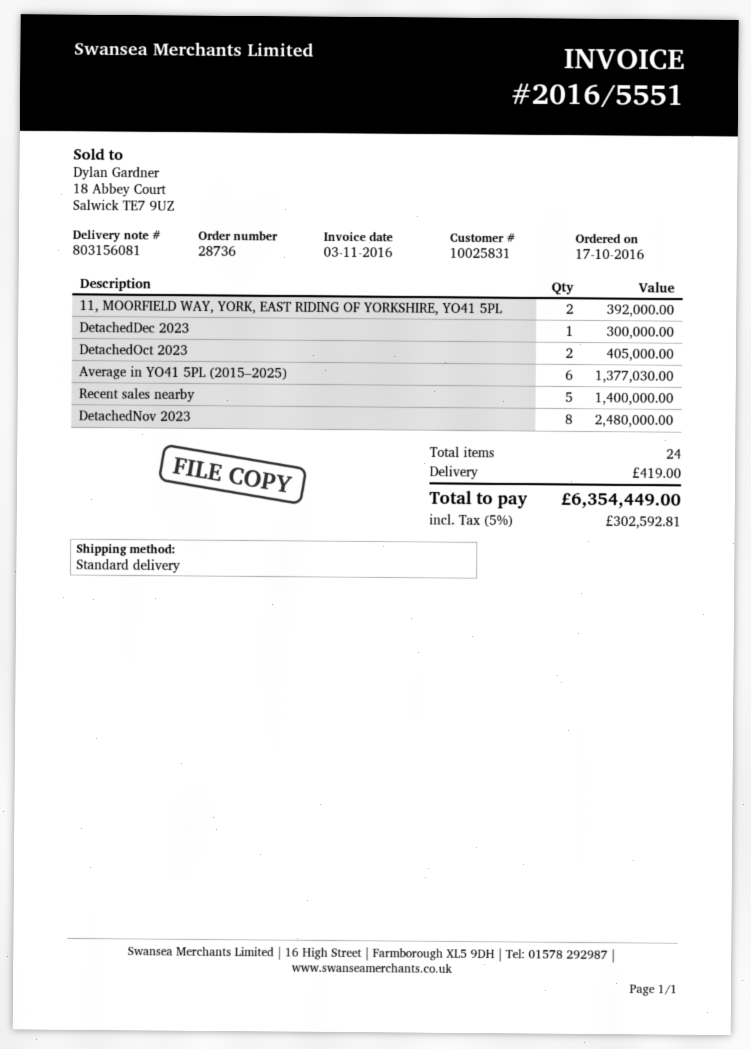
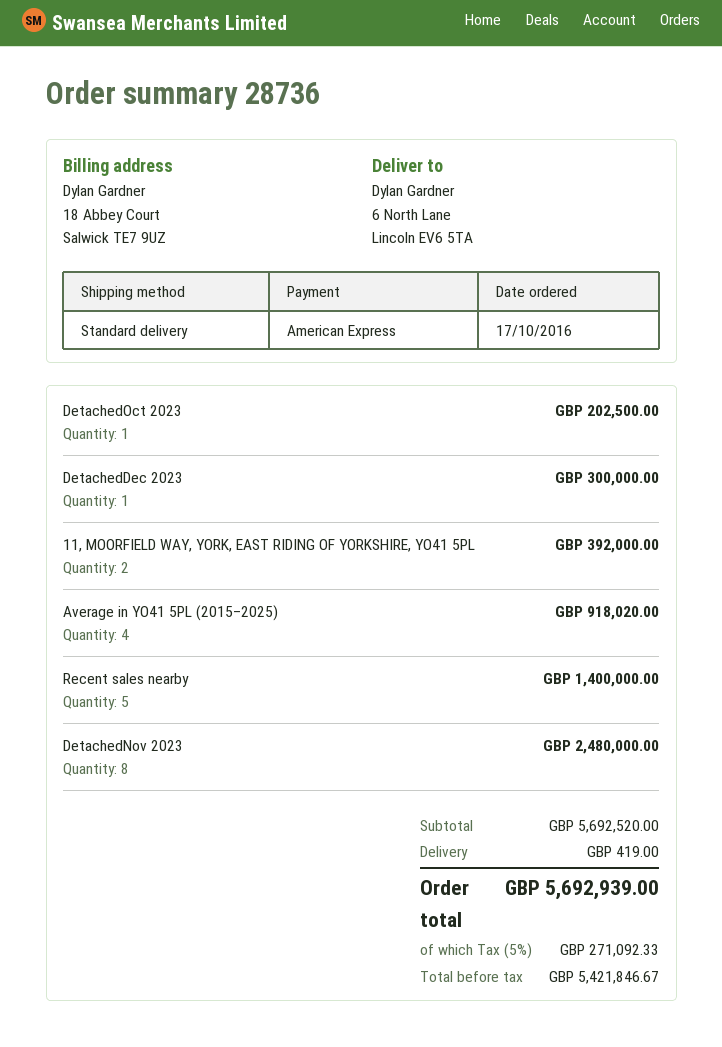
DetachedOct 2023: 2 for 405000.00 -> 1 for 202500.00
Average in YO41 5PL (2015–2025): 6 for 1377030.00 -> 4 for 918020.00
tax: 5% = 302592.81 -> 5% = 271092.33
total: 6354449.00 -> 5692939.00

